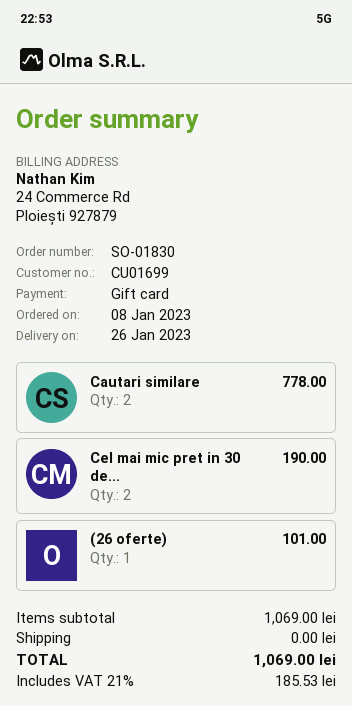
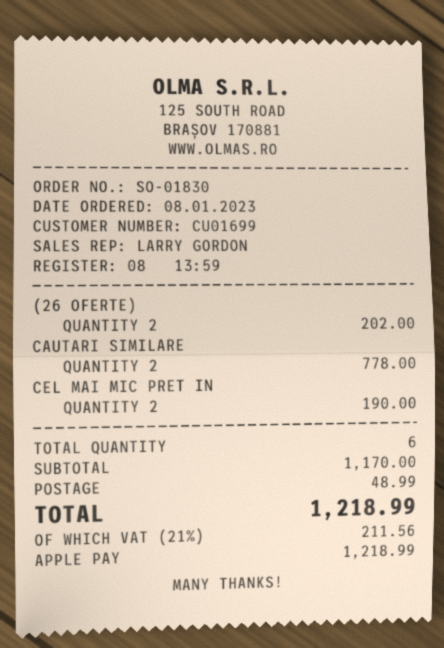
payment method: gift card -> Apple Pay
(26 oferte): 1 for 101.00 -> 2 for 202.00
subtotal: 1069.00 -> 1170.00
shipping: 0.00 -> 48.99
tax: 21% = 185.53 -> 21% = 211.56
total: 1069.00 -> 1218.99

